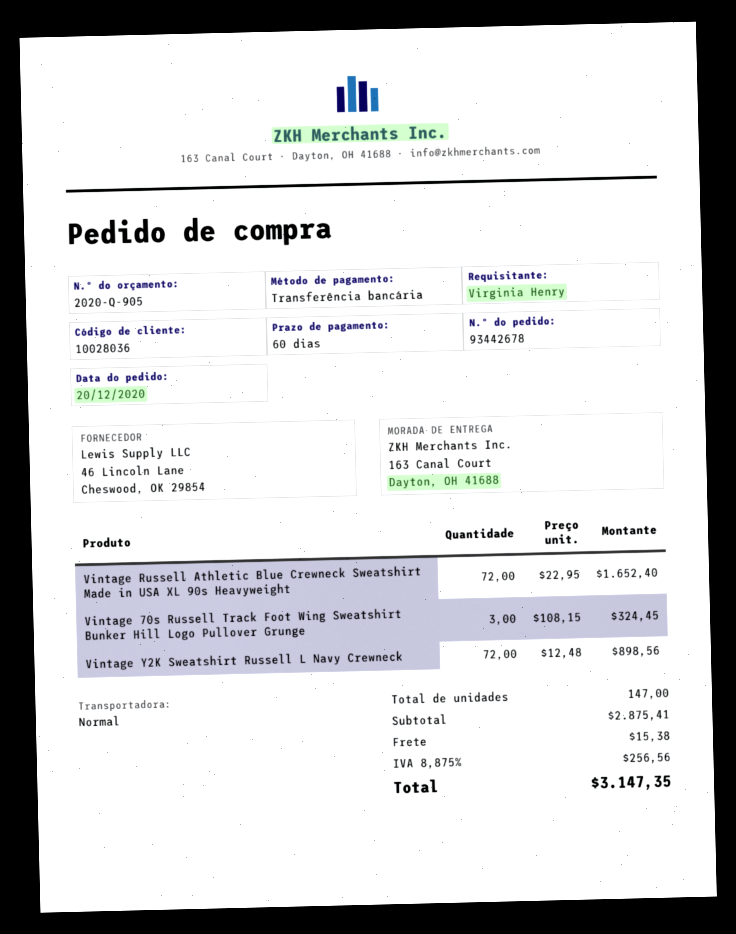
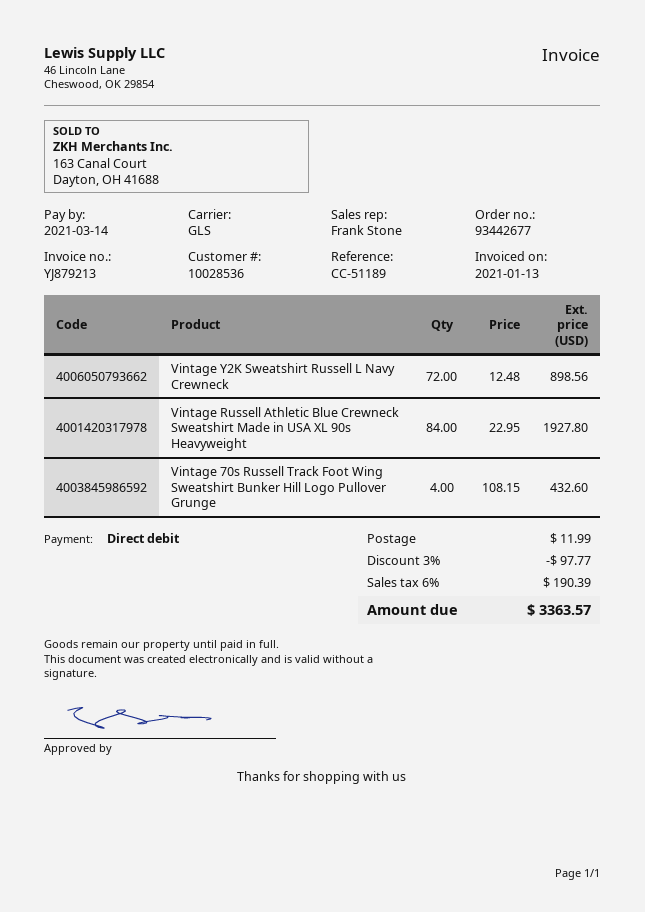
order number: 93442678 -> 93442677
customer number: 10028036 -> 10028536
payment method: bank transfer -> direct debit
shipping method: standard -> GLS
Vintage Russell Athletic Blue Crewneck Sweatshirt Made in USA XL 90s Heavyweight: 72 x 22.95 = 1652.40 -> 84 x 22.95 = 1927.80
Vintage 70s Russell Track Foot Wing Sweatshirt Bunker Hill Logo Pullover Grunge: 3 x 108.15 = 324.45 -> 4 x 108.15 = 432.60
discount: none -> 3% = 97.77
shipping: 15.38 -> 11.99
tax: 8.875% = 256.56 -> 6% = 190.39
total: 3147.35 -> 3363.57

